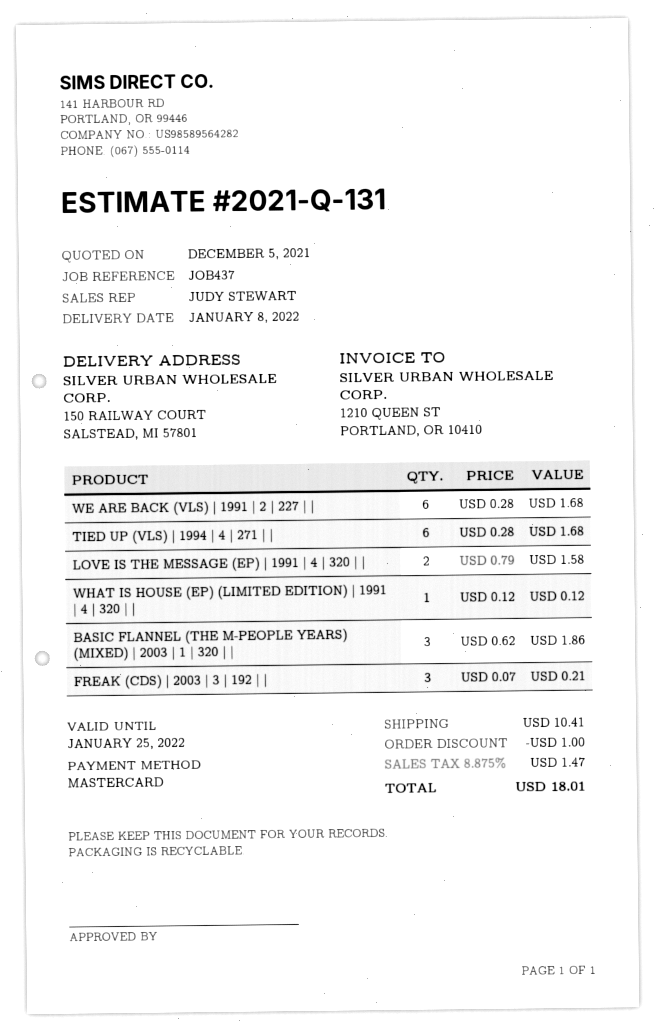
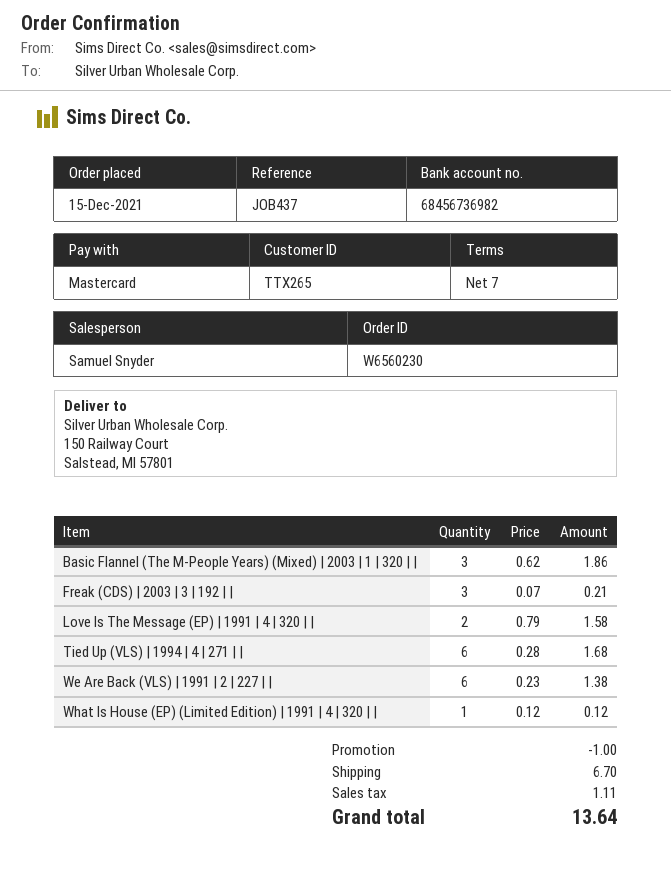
sales rep: JUDY STEWART -> Samuel Snyder
WE ARE BACK (VLS) | 1991 | 2 | 227 | |: 6 x 0.28 = 1.68 -> 6 x 0.23 = 1.38
shipping: 10.41 -> 6.70
tax: 1.47 -> 1.11
total: 18.01 -> 13.64

